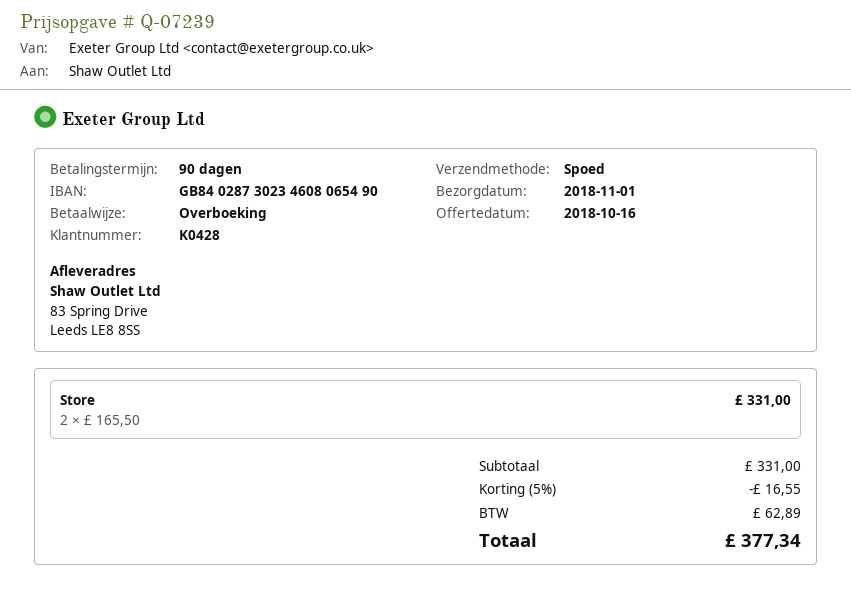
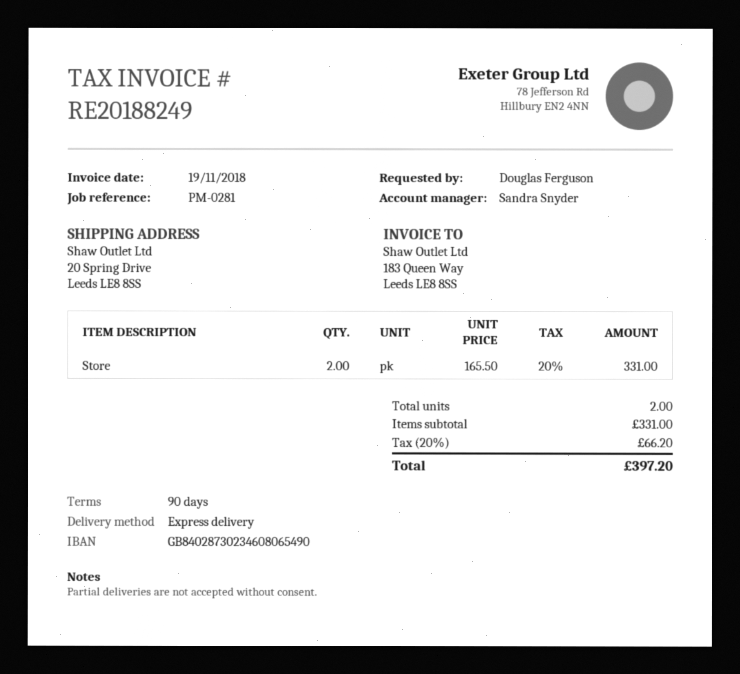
ship to: 83 Spring Drive, Leeds LE8 8SS -> 20 Spring Drive, Leeds LE8 8SS
discount: 5% = 16.55 -> none
tax: 62.89 -> 66.20
total: 377.34 -> 397.20

